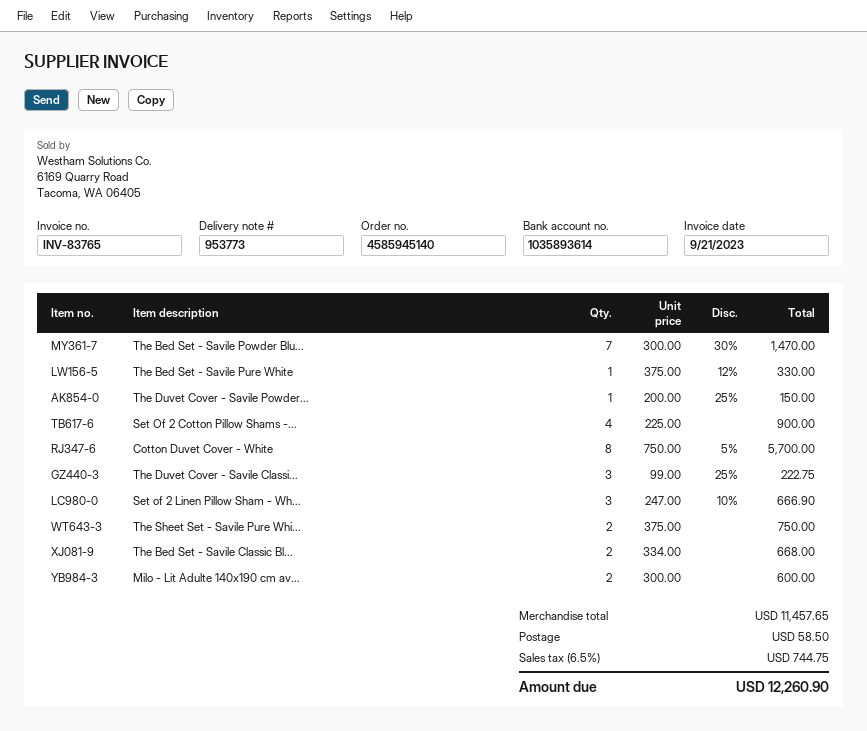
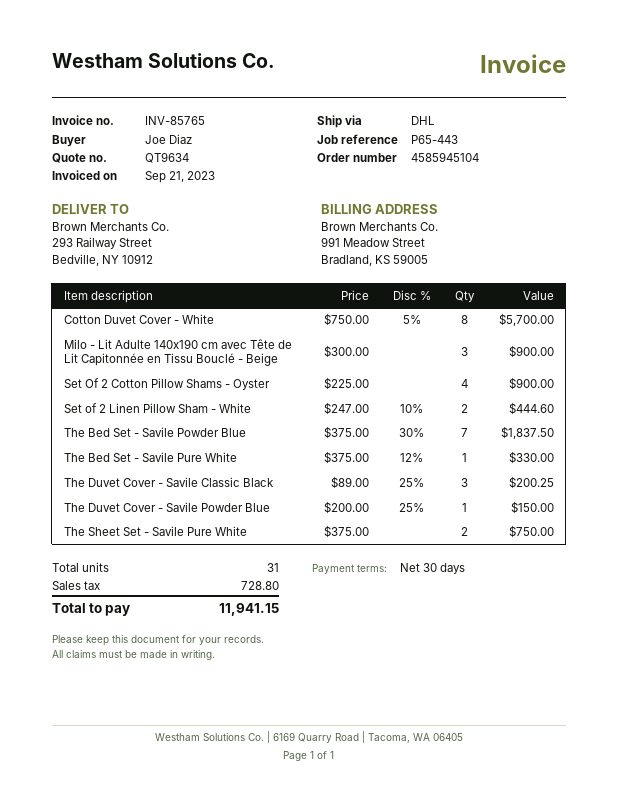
order number: 4585945140 -> 4585945104
invoice number: INV-83765 -> INV-85765
The Bed Set - Savile Powder Blu...: 7 x 300.00 - 30% = 1470.00 -> 7 x 375.00 - 30% = 1837.50
The Duvet Cover - Savile Classi...: 3 x 99.00 - 25% = 222.75 -> 3 x 89.00 - 25% = 200.25
Set of 2 Linen Pillow Sham - Wh...: 3 x 247.00 - 10% = 666.90 -> 2 x 247.00 - 10% = 444.60
The Bed Set - Savile Classic Bl...: 2 x 334.00 = 668.00 -> none
Milo - Lit Adulte 140x190 cm av...: 2 x 300.00 = 600.00 -> 3 x 300.00 = 900.00
shipping: 58.50 -> none
tax: 744.75 -> 728.80
total: 12260.90 -> 11941.15

